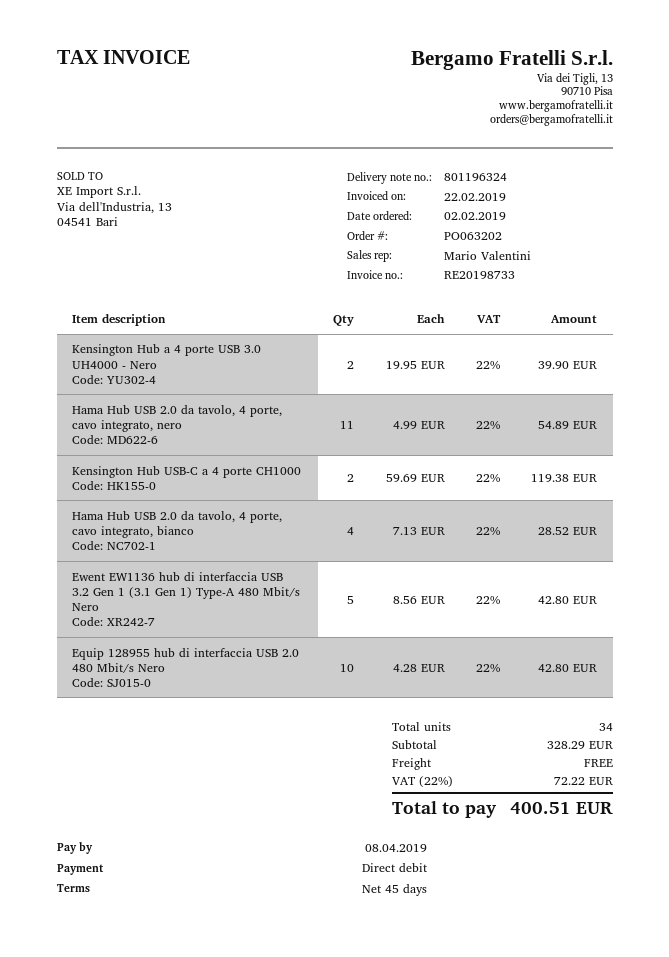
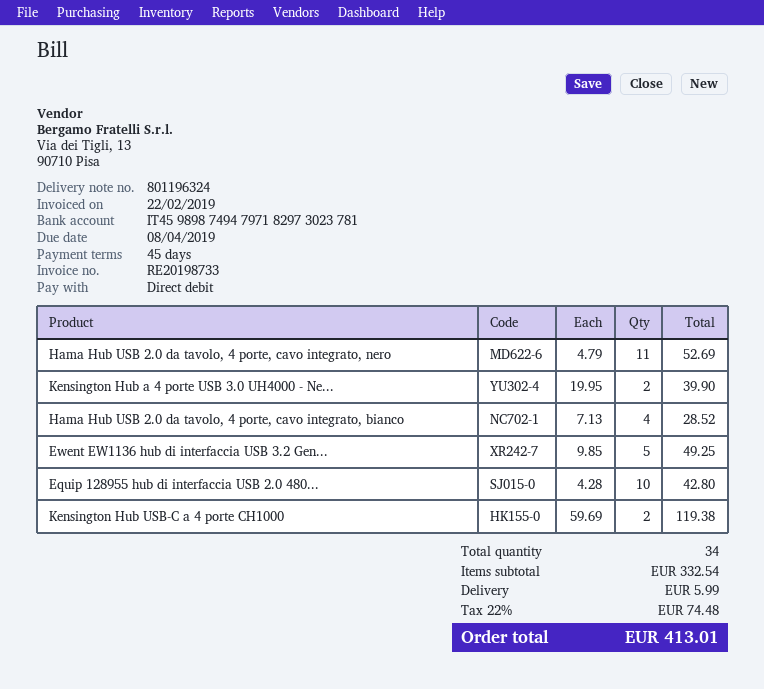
Hama Hub USB 2.0 da tavolo, 4 porte, cavo integrato, nero: 11 x 4.99 = 54.89 -> 11 x 4.79 = 52.69
Ewent EW1136 hub di interfaccia USB 3.2 Gen 1 (3.1 Gen 1) Type-A 480 Mbit/s Nero: 5 x 8.56 = 42.80 -> 5 x 9.85 = 49.25
subtotal: 328.29 -> 332.54
shipping: 0.00 -> 5.99
tax: 22% = 72.22 -> 22% = 74.48
total: 400.51 -> 413.01

